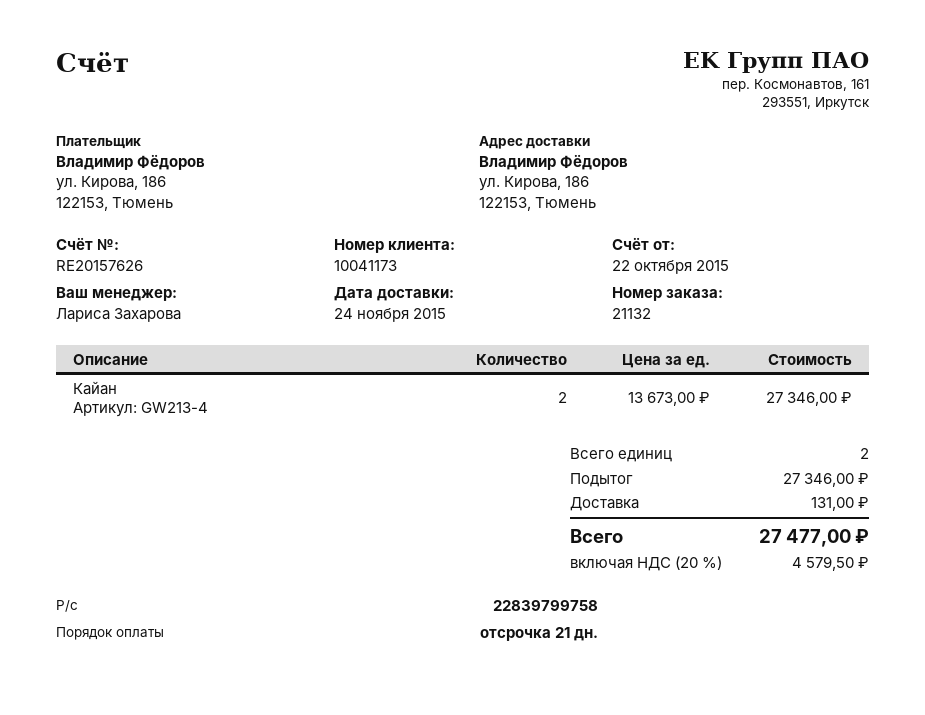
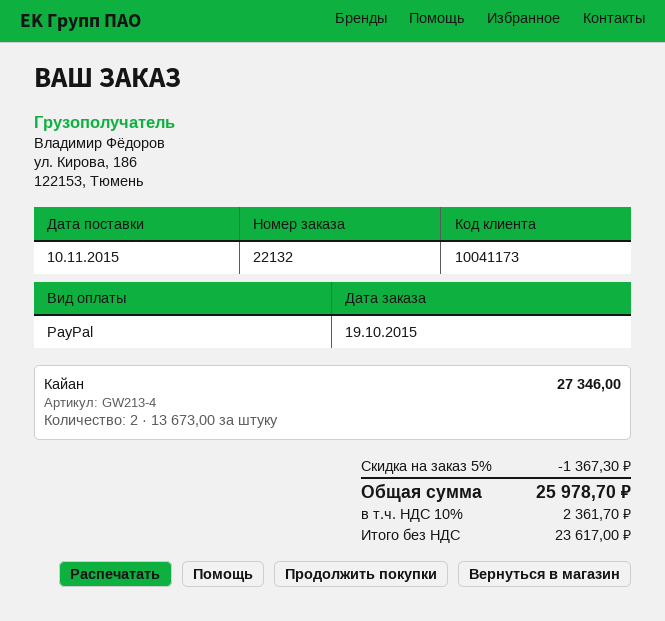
order number: 21132 -> 22132
delivery date: 2015-11-24 -> 2015-11-10
discount: none -> 5% = 1367.30
shipping: 131.00 -> none
tax: 20% = 4579.50 -> 10% = 2361.70
total: 27477.00 -> 25978.70

